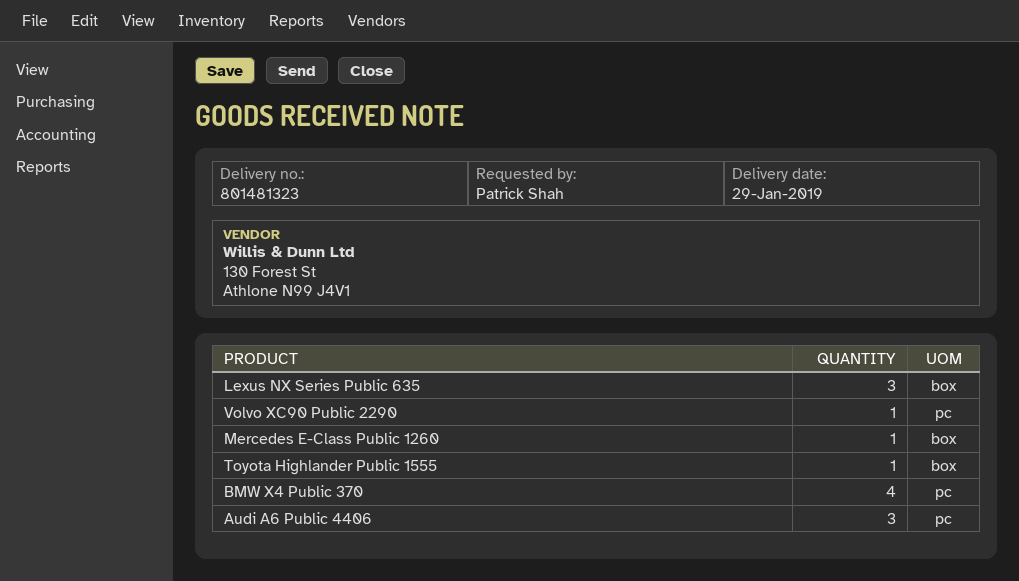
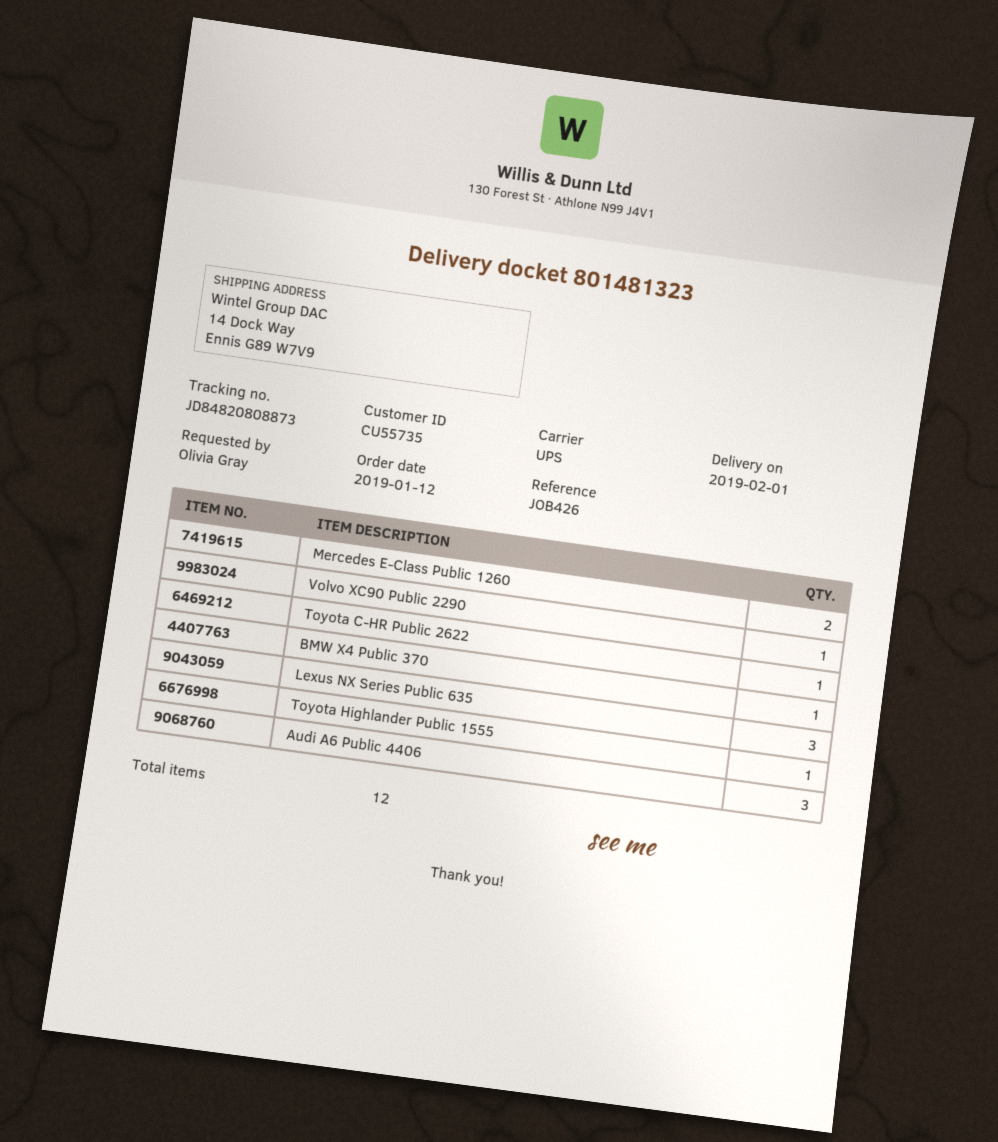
delivery date: 2019-01-29 -> 2019-02-01
ordered by: Patrick Shah -> Olivia Gray
Mercedes E-Class Public 1260: 1 -> 2
BMW X4 Public 370: 4 -> 1
Toyota C-HR Public 2622: none -> 1

